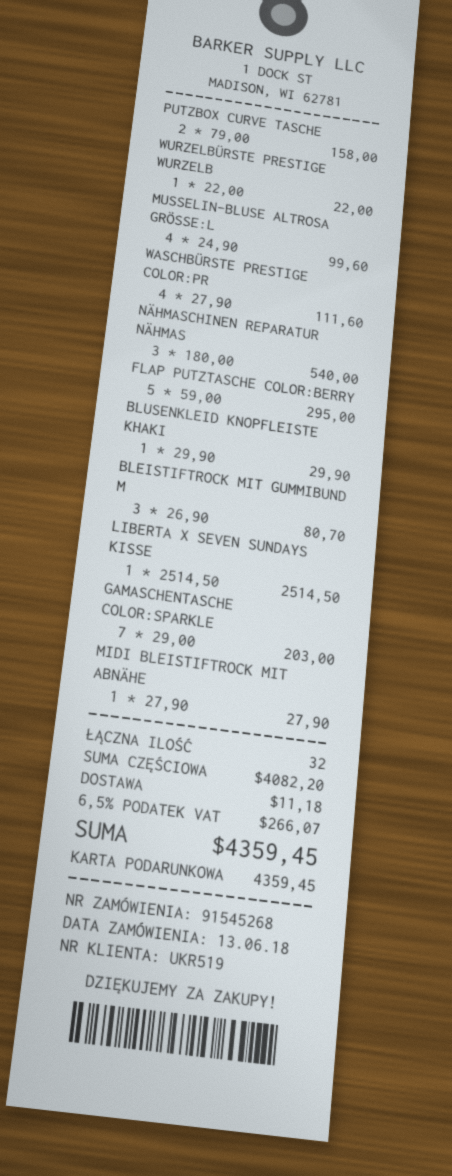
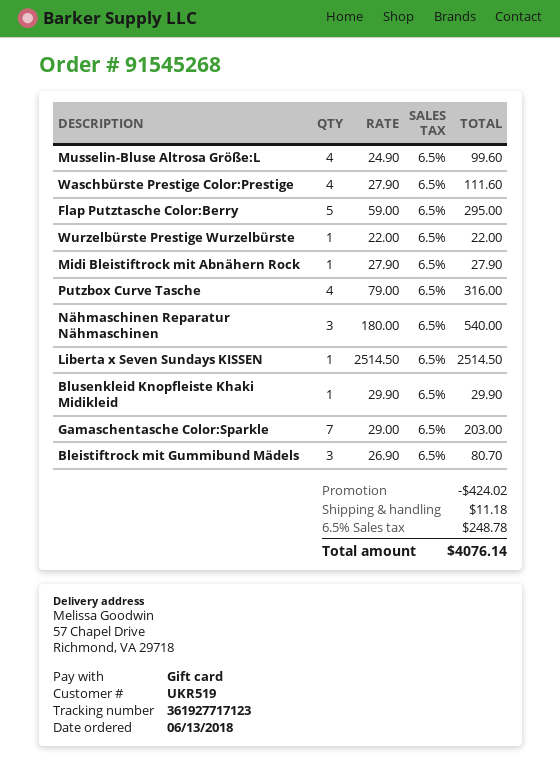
PUTZBOX CURVE TASCHE: 2 x 79.00 = 158.00 -> 4 x 79.00 = 316.00
discount: none -> 424.02
tax: 6.5% = 266.07 -> 6.5% = 248.78
total: 4359.45 -> 4076.14

